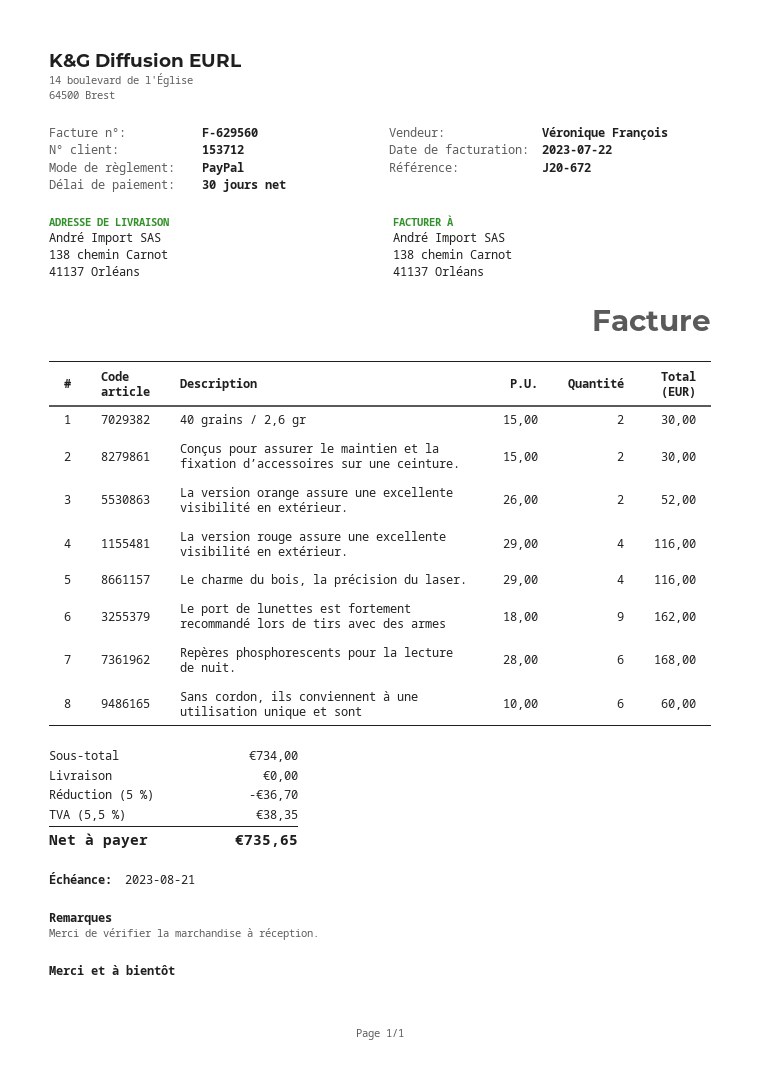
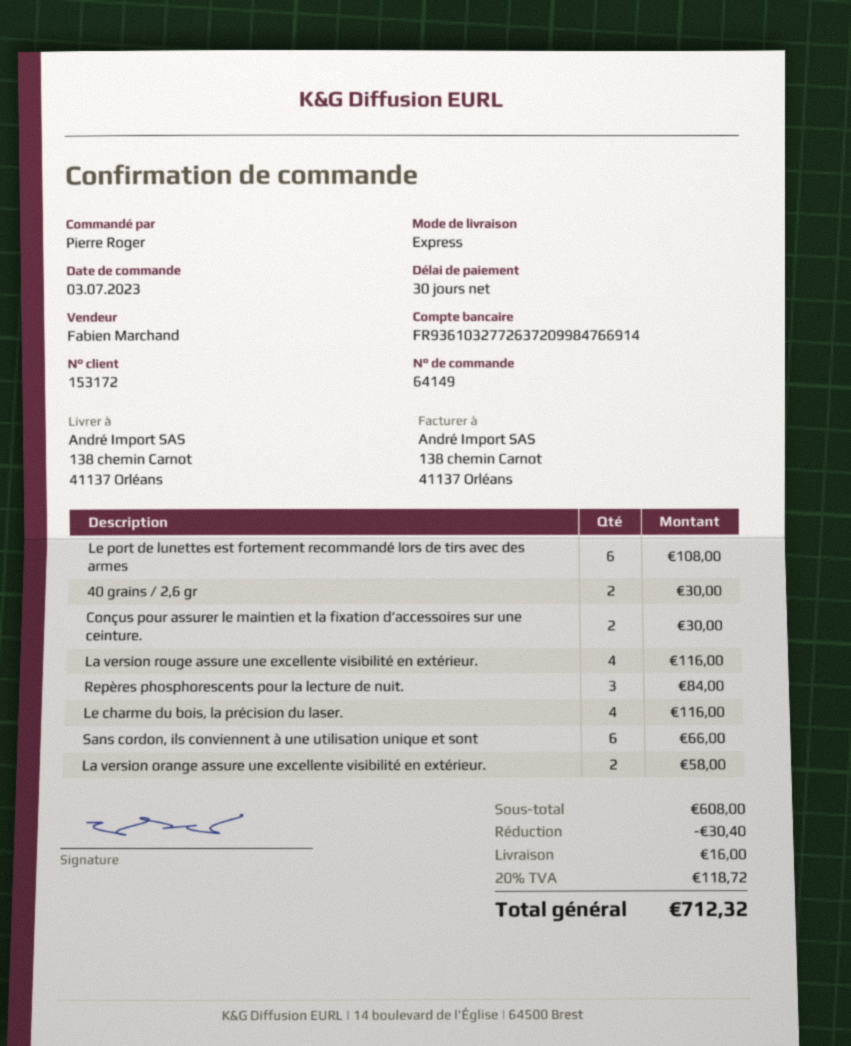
customer number: 153712 -> 153172
sales rep: Véronique François -> Fabien Marchand
La version orange assure une excellente visibilité en extérieur.: 2 for 52.00 -> 2 for 58.00
Le port de lunettes est fortement recommandé lors de tirs avec des armes: 9 for 162.00 -> 6 for 108.00
Repères phosphorescents pour la lecture de nuit.: 6 for 168.00 -> 3 for 84.00
Sans cordon, ils conviennent à une utilisation unique et sont: 6 for 60.00 -> 6 for 66.00
subtotal: 734.00 -> 608.00
discount: 36.70 -> 30.40
shipping: 0.00 -> 16.00
tax: 5.5% = 38.35 -> 20% = 118.72
total: 735.65 -> 712.32

